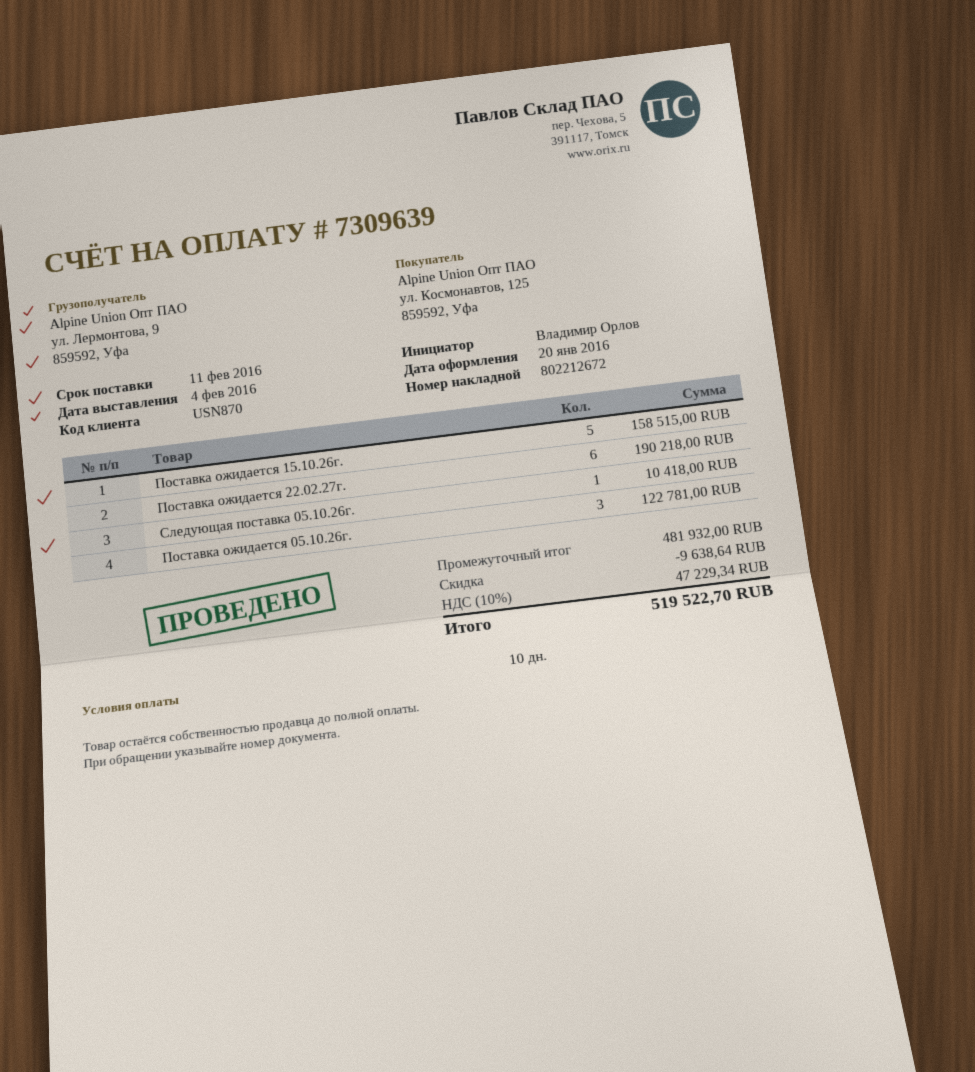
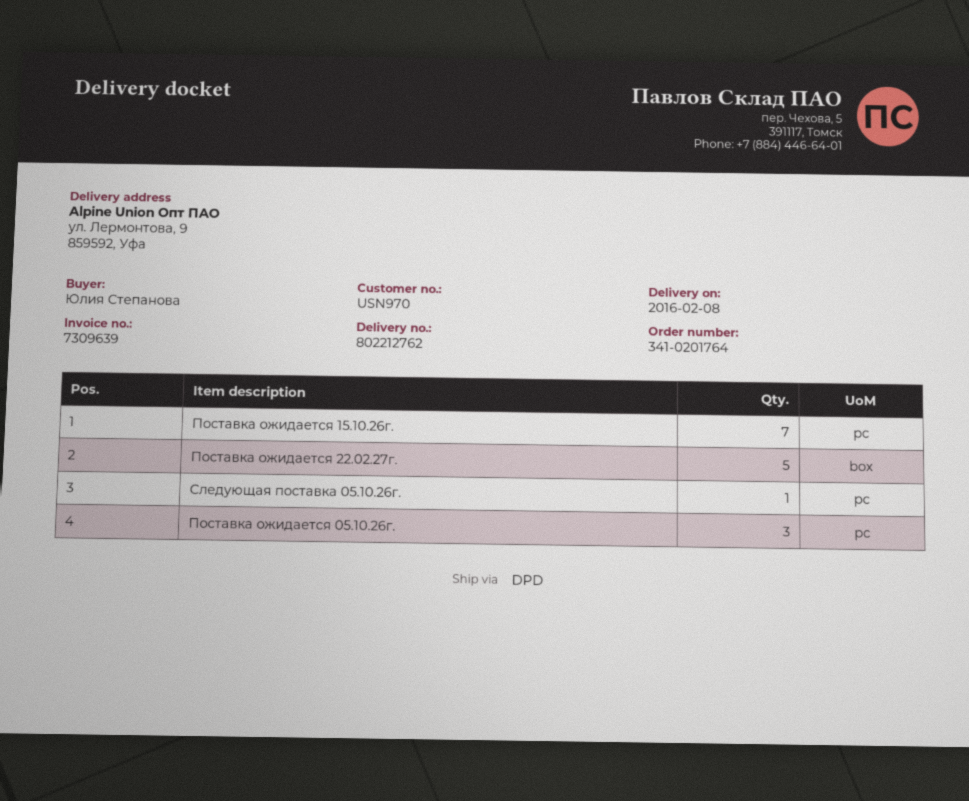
delivery note number: 802212672 -> 802212762
delivery date: 2016-02-11 -> 2016-02-08
customer number: USN870 -> USN970
ordered by: Владимир Орлов -> Юлия Степанова
Поставка ожидается 15.10.26г.: 5 -> 7
Поставка ожидается 22.02.27г.: 6 -> 5

